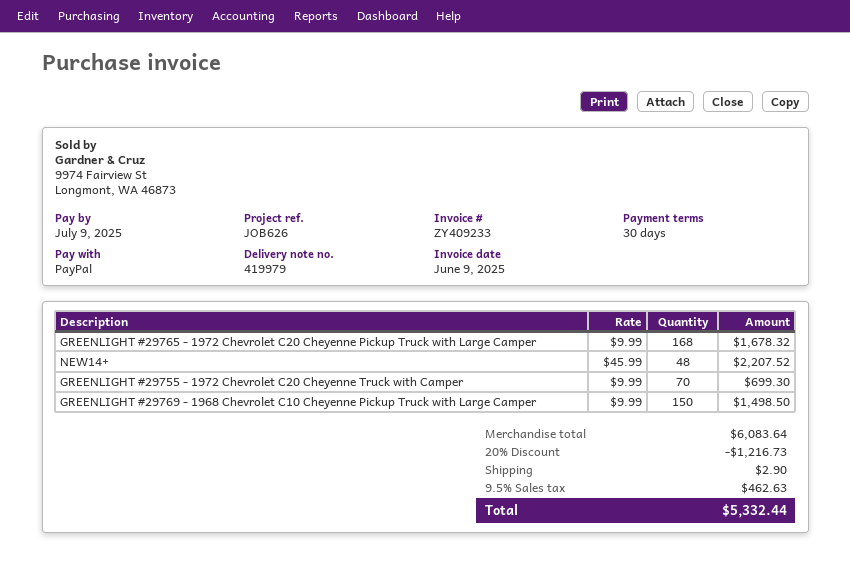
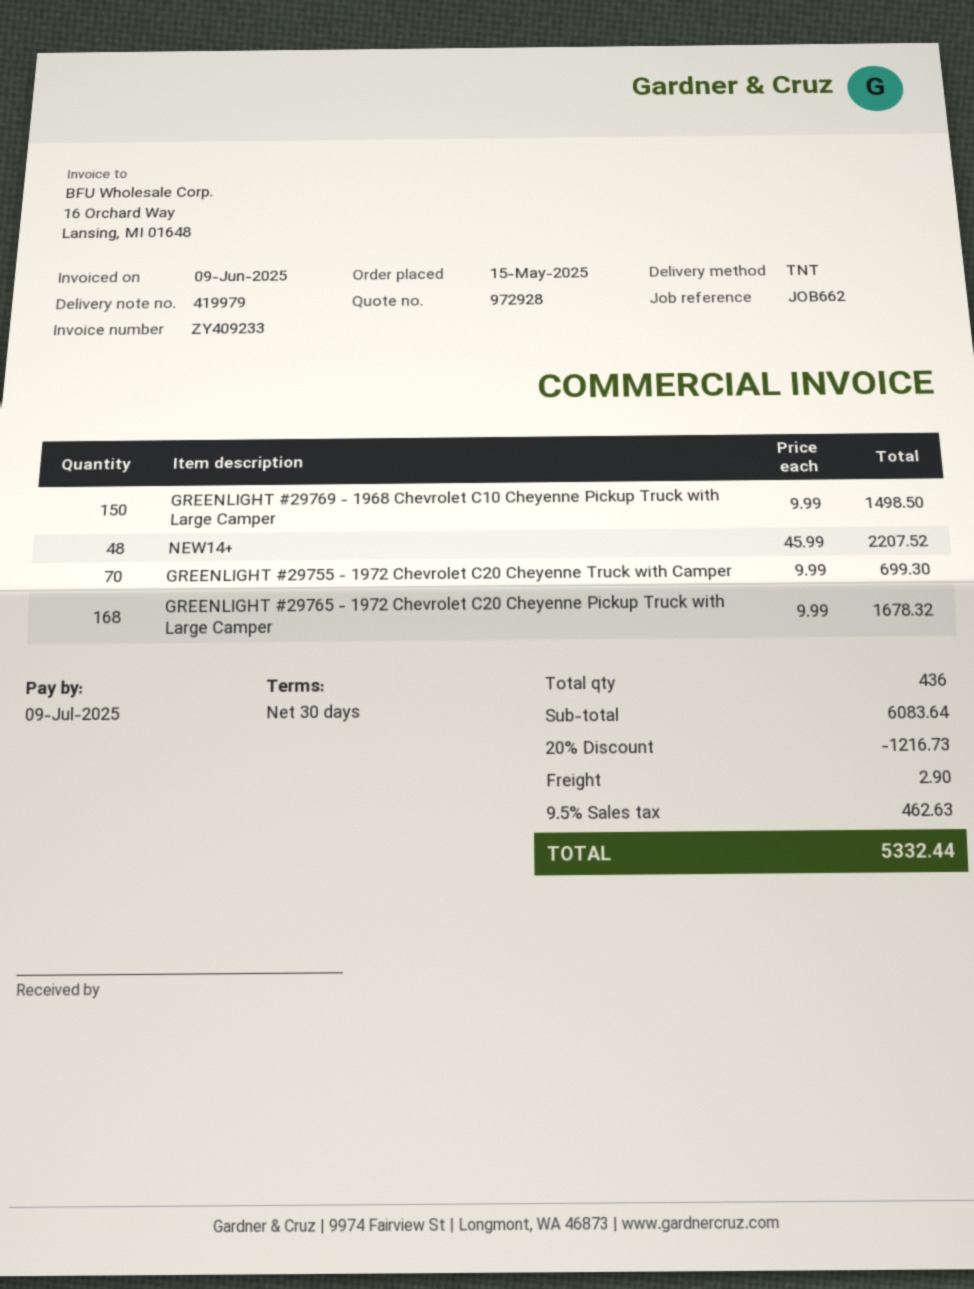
reference: JOB626 -> JOB662

